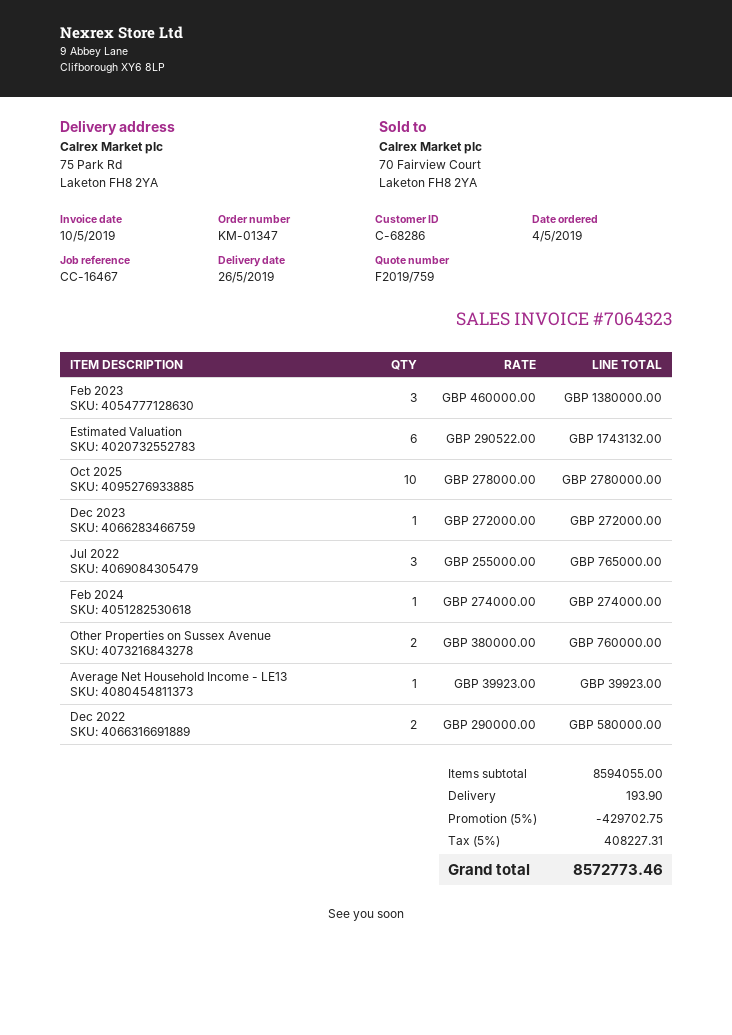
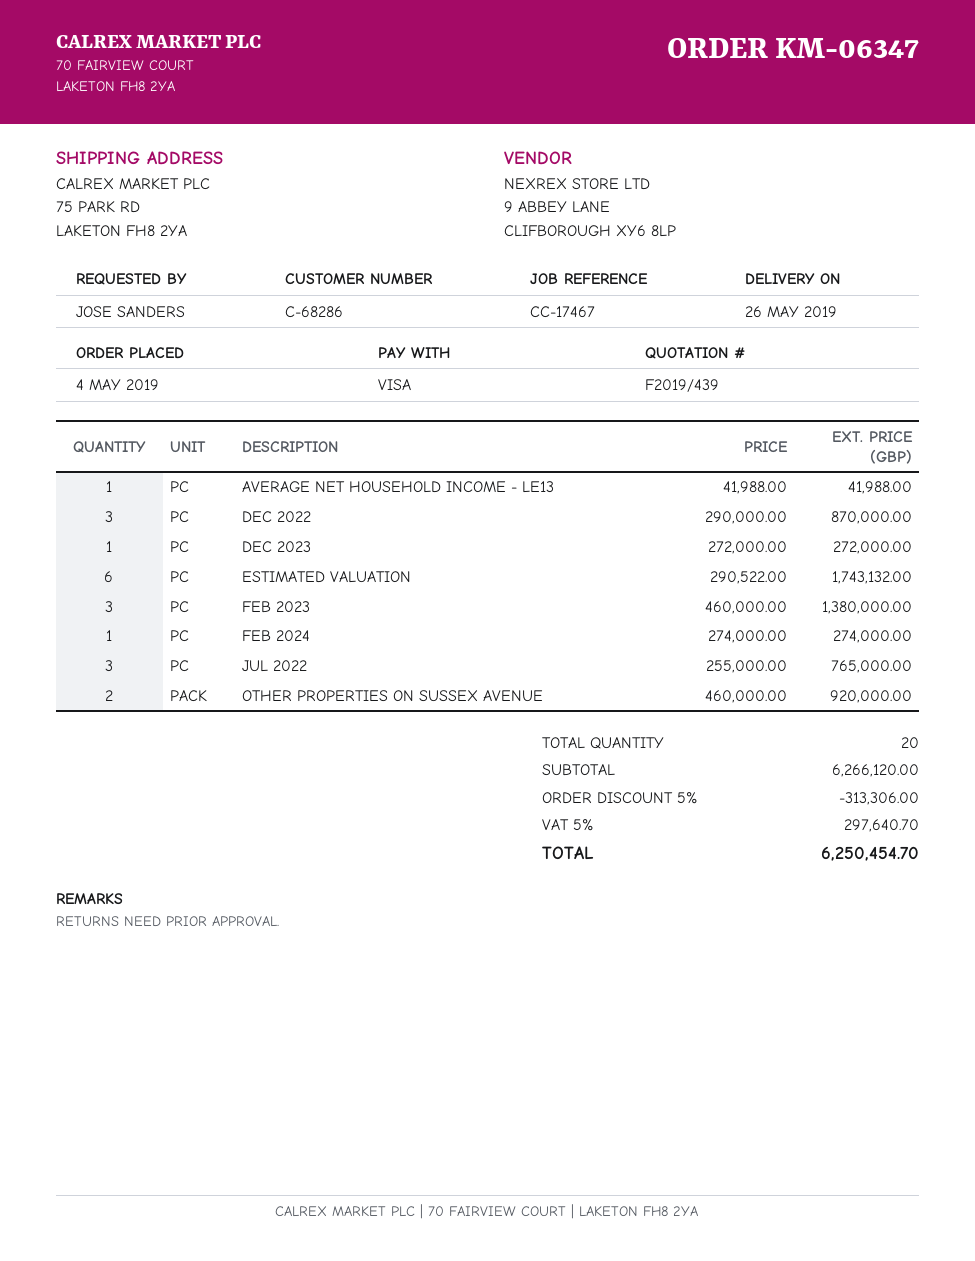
quote number: F2019/759 -> F2019/439
order number: KM-01347 -> KM-06347
reference: CC-16467 -> CC-17467
Oct 2025: 10 x 278000.00 = 2780000.00 -> none
Other Properties on Sussex Avenue: 2 x 380000.00 = 760000.00 -> 2 x 460000.00 = 920000.00
Average Net Household Income - LE13: 1 x 39923.00 = 39923.00 -> 1 x 41988.00 = 41988.00
Dec 2022: 2 x 290000.00 = 580000.00 -> 3 x 290000.00 = 870000.00
subtotal: 8594055.00 -> 6266120.00
discount: 5% = 429702.75 -> 5% = 313306.00
shipping: 193.90 -> none
tax: 5% = 408227.31 -> 5% = 297640.70
total: 8572773.46 -> 6250454.70

